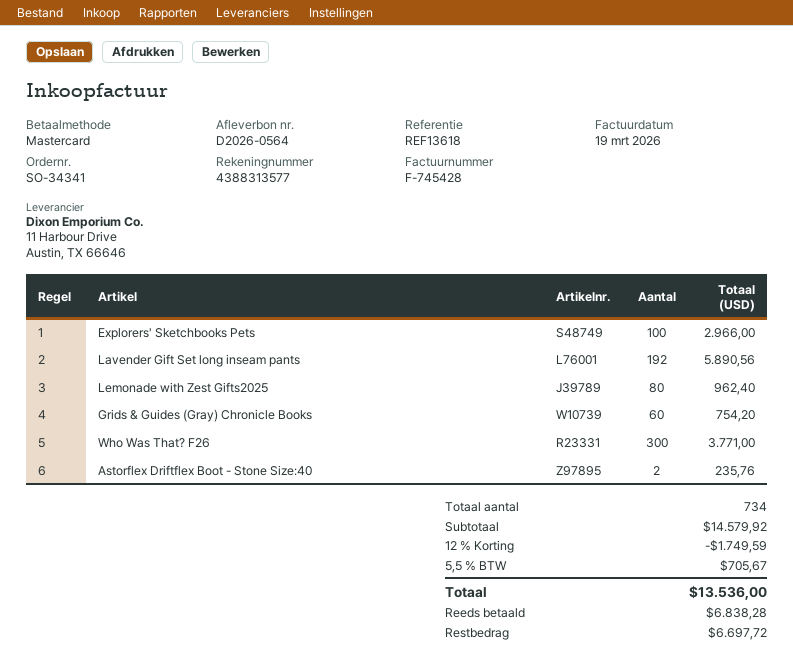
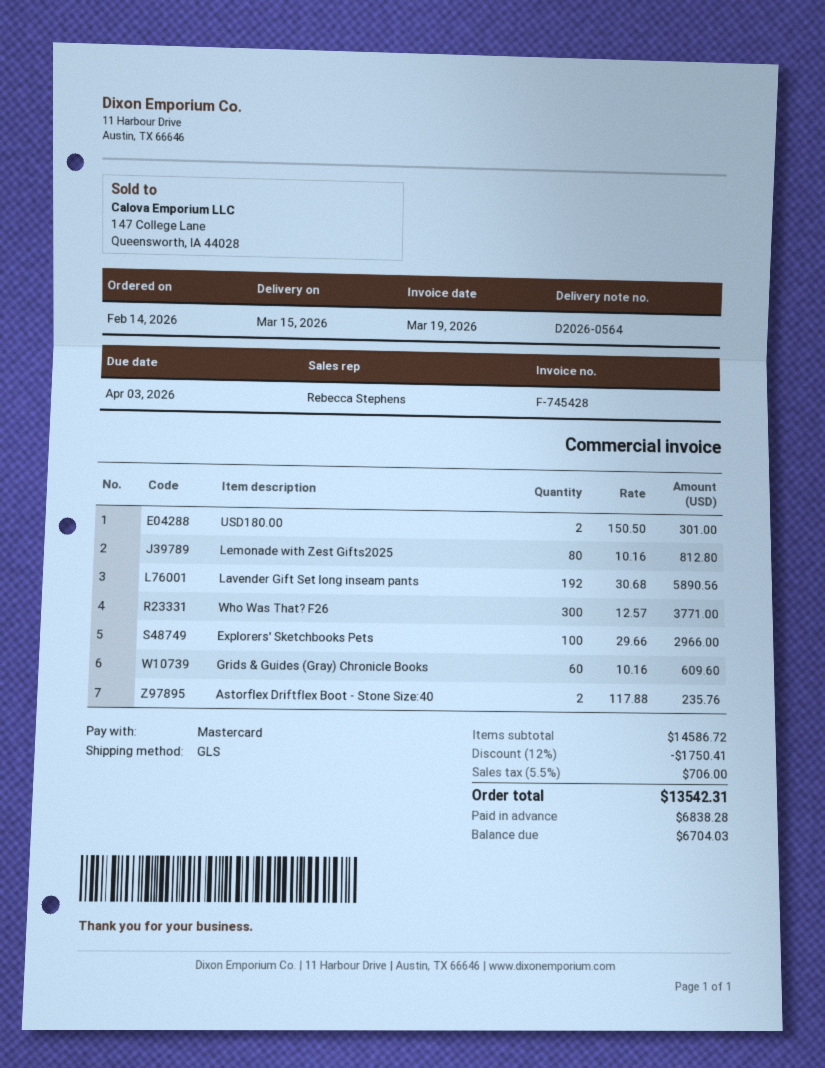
Lemonade with Zest Gifts2025: 80 for 962.40 -> 80 for 812.80
Grids & Guides (Gray) Chronicle Books: 60 for 754.20 -> 60 for 609.60
USD180.00: none -> 2 for 301.00
subtotal: 14579.92 -> 14586.72
discount: 12% = 1749.59 -> 12% = 1750.41
tax: 5.5% = 705.67 -> 5.5% = 706.00
total: 13536.00 -> 13542.31
balance: 6697.72 -> 6704.03

